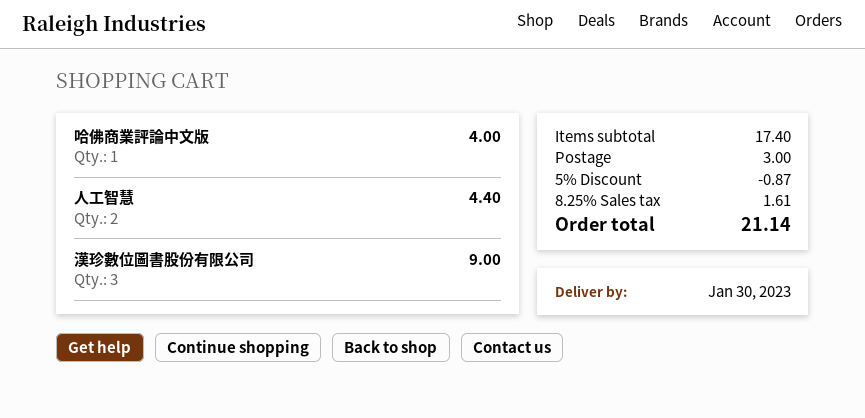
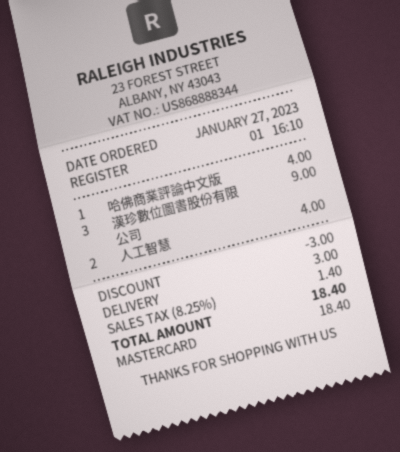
人工智慧: 2 for 4.40 -> 2 for 4.00
discount: 0.87 -> 3.00
tax: 8.25% = 1.61 -> 8.25% = 1.40
total: 21.14 -> 18.40

